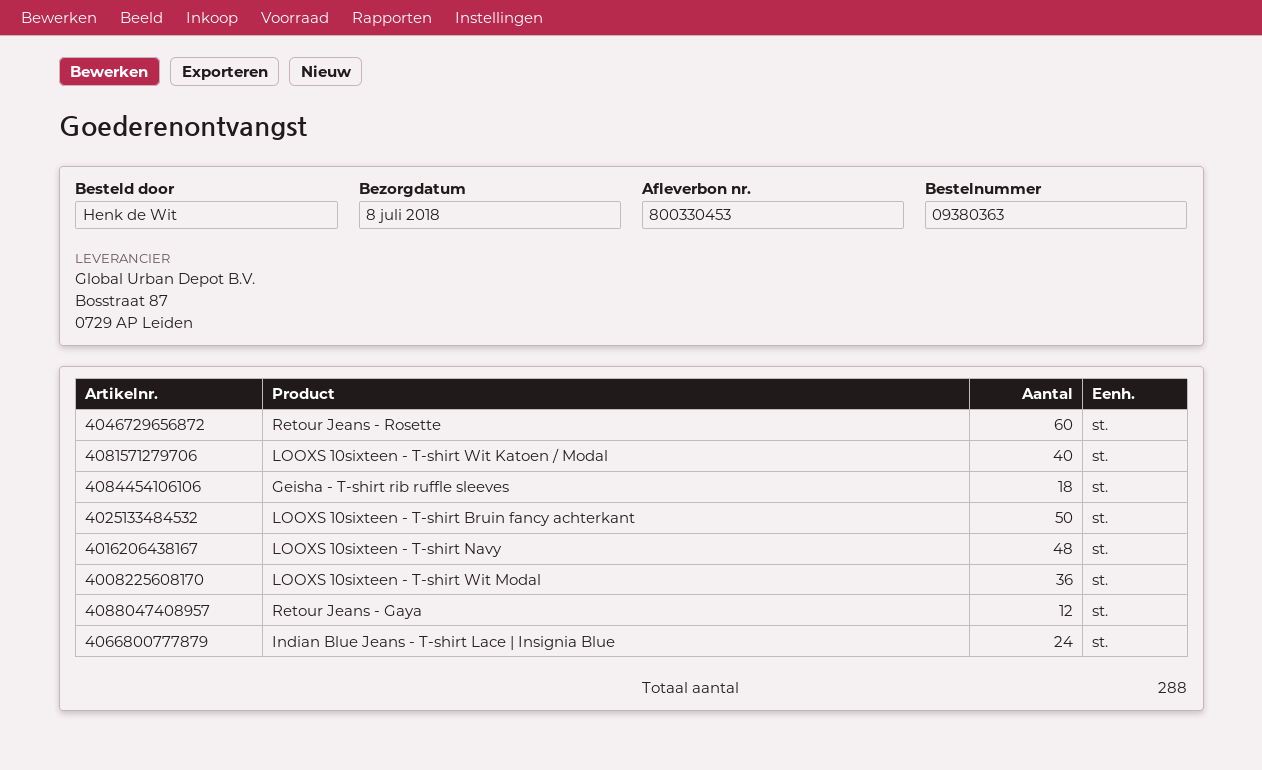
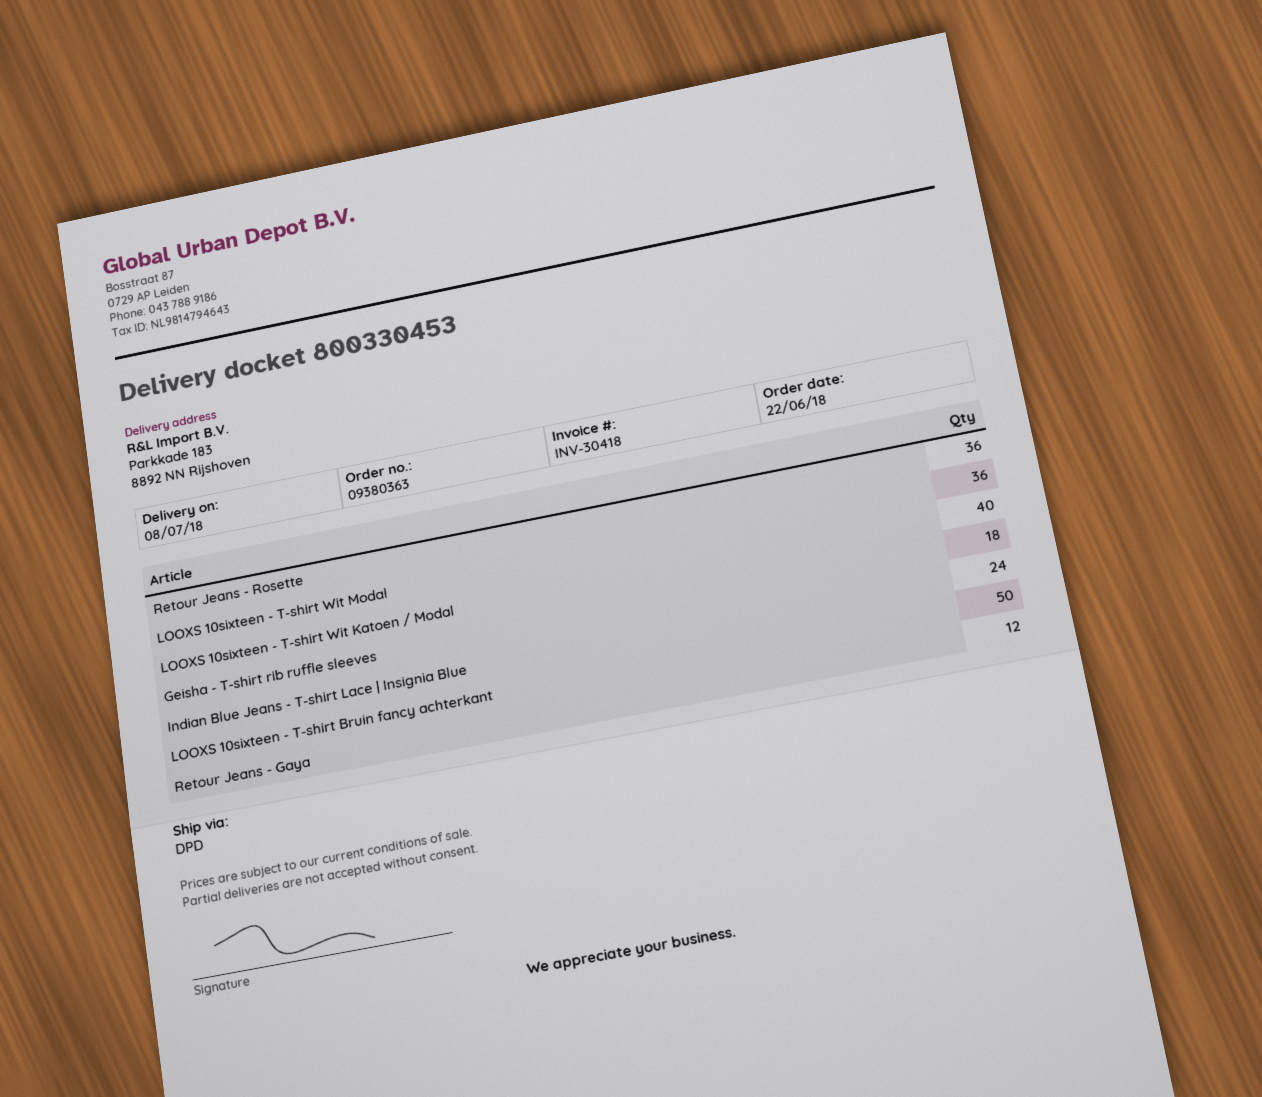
Retour Jeans - Rosette: 60 -> 36
LOOXS 10sixteen - T-shirt Navy: 48 -> none

